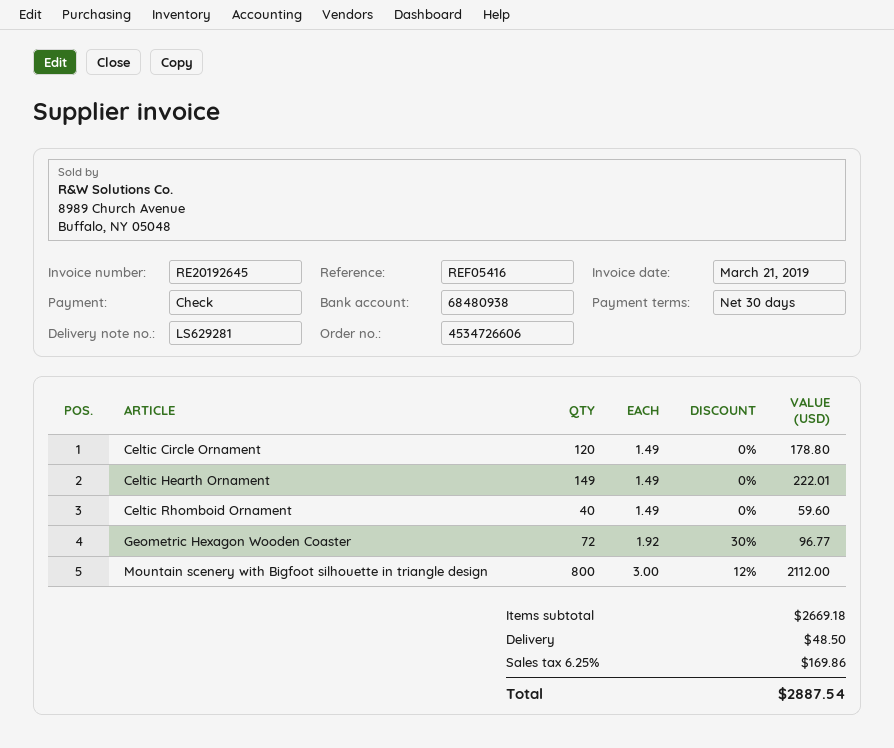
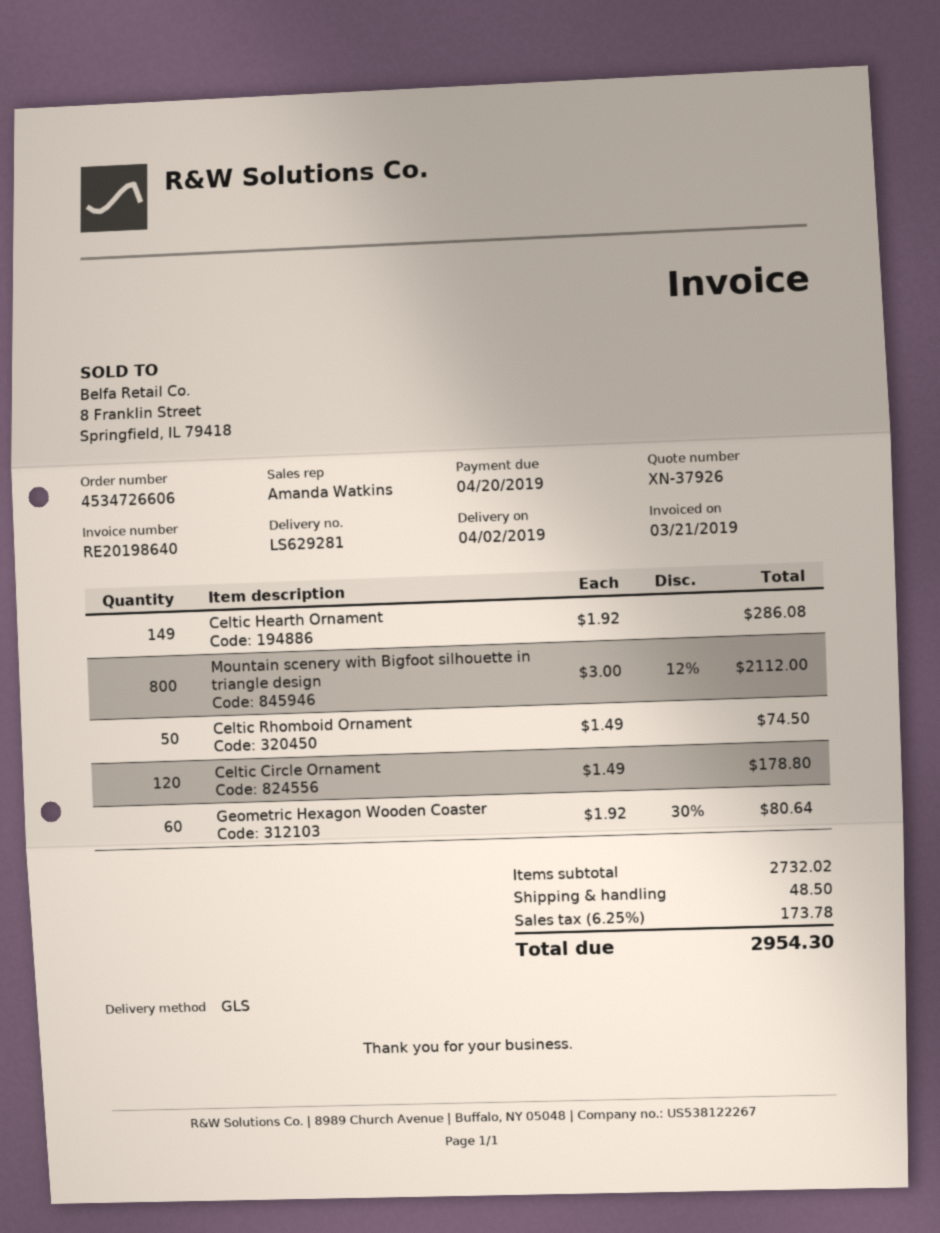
invoice number: RE20192645 -> RE20198640
Celtic Hearth Ornament: 149 x 1.49 = 222.01 -> 149 x 1.92 = 286.08
Celtic Rhomboid Ornament: 40 x 1.49 = 59.60 -> 50 x 1.49 = 74.50
Geometric Hexagon Wooden Coaster: 72 x 1.92 - 30% = 96.77 -> 60 x 1.92 - 30% = 80.64
subtotal: 2669.18 -> 2732.02
tax: 6.25% = 169.86 -> 6.25% = 173.78
total: 2887.54 -> 2954.30

